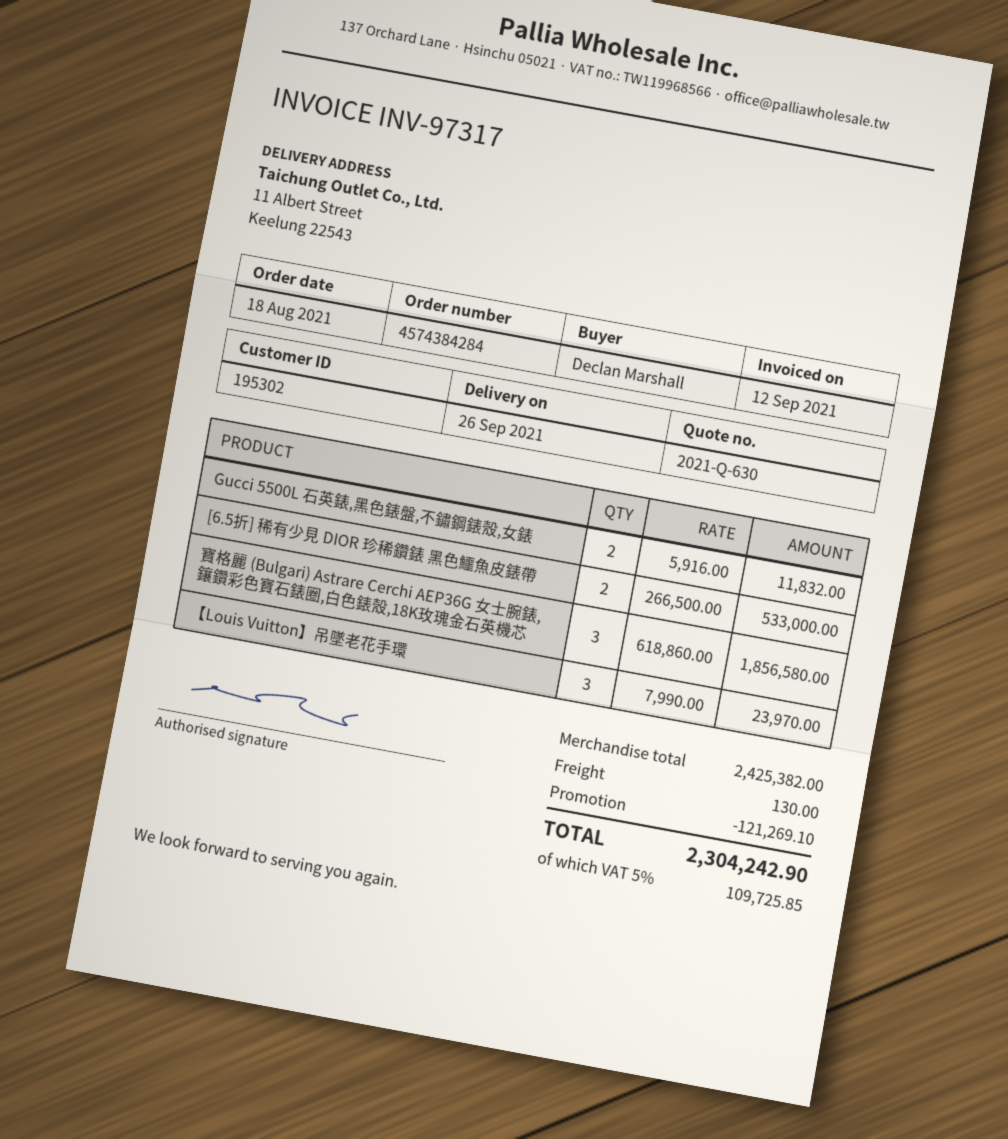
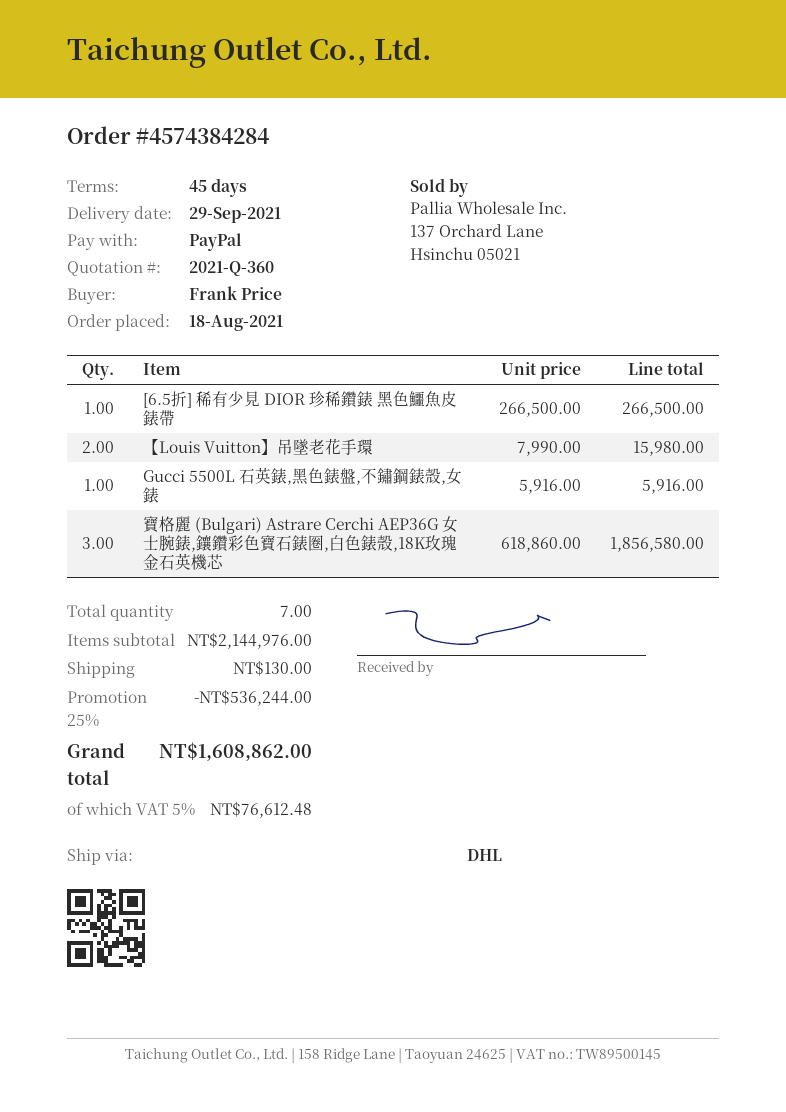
quote number: 2021-Q-630 -> 2021-Q-360
delivery date: 2021-09-26 -> 2021-09-29
ordered by: Declan Marshall -> Frank Price
Gucci 5500L 石英錶,黑色錶盤,不鏽鋼錶殼,女錶: 2 x 5916.00 = 11832.00 -> 1 x 5916.00 = 5916.00
[6.5折] 稀有少見 DIOR 珍稀鑽錶 黑色鱷魚皮錶帶: 2 x 266500.00 = 533000.00 -> 1 x 266500.00 = 266500.00
【Louis Vuitton】吊墜老花手環: 3 x 7990.00 = 23970.00 -> 2 x 7990.00 = 15980.00
subtotal: 2425382.00 -> 2144976.00
discount: 121269.10 -> 536244.00
tax: 5% = 109725.85 -> 5% = 76612.48
total: 2304242.90 -> 1608862.00

